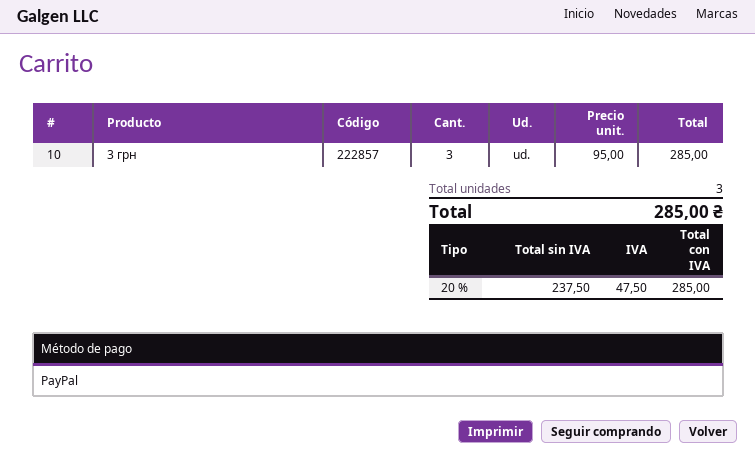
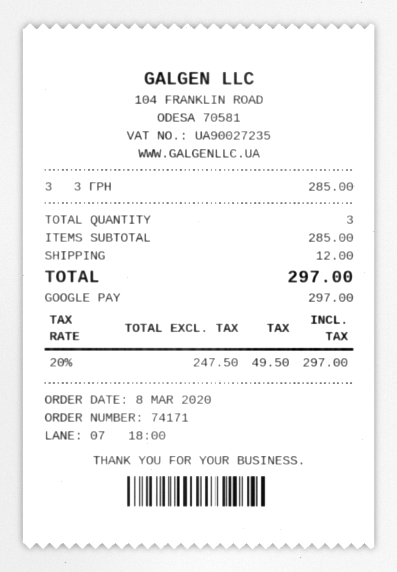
payment method: PayPal -> Google Pay
shipping: none -> 12.00
net: 237.50 -> 247.50
tax: 20% = 47.50 -> 20% = 49.50
total: 285.00 -> 297.00

